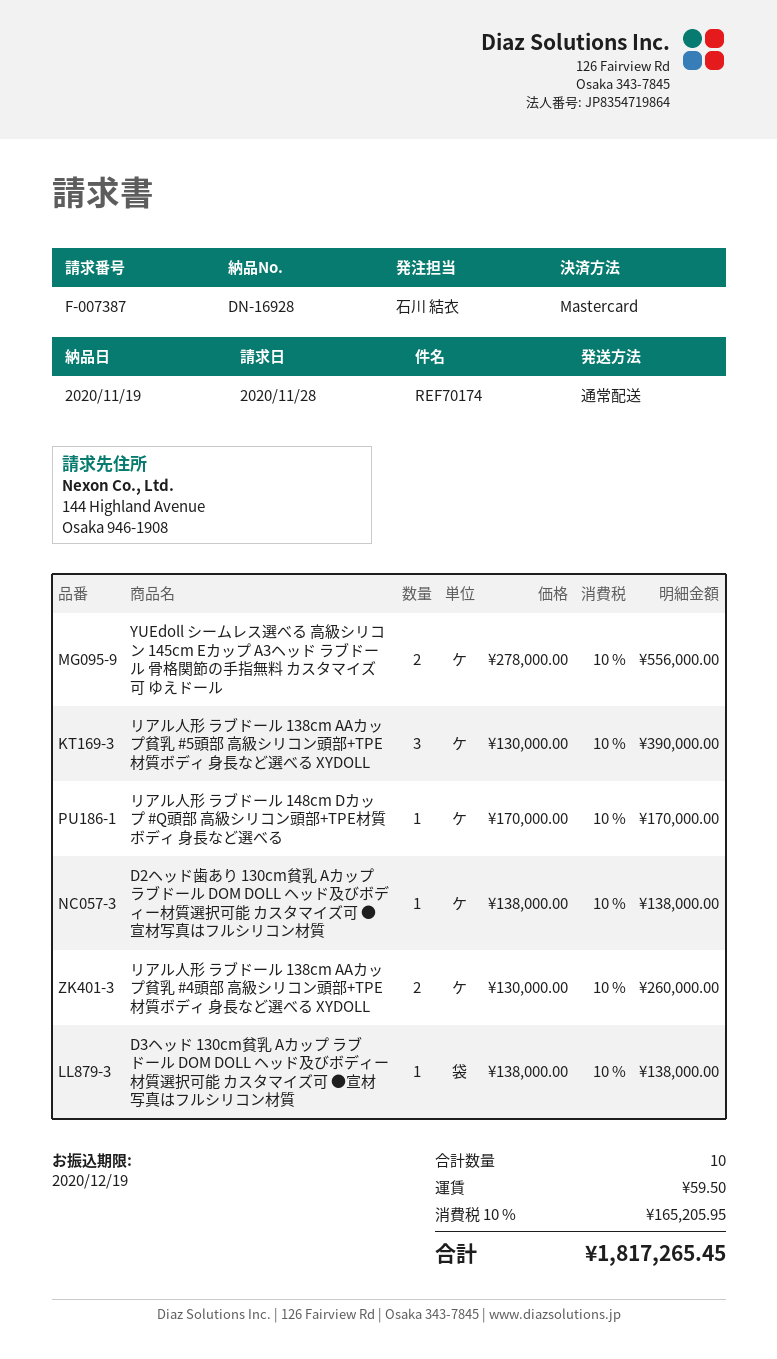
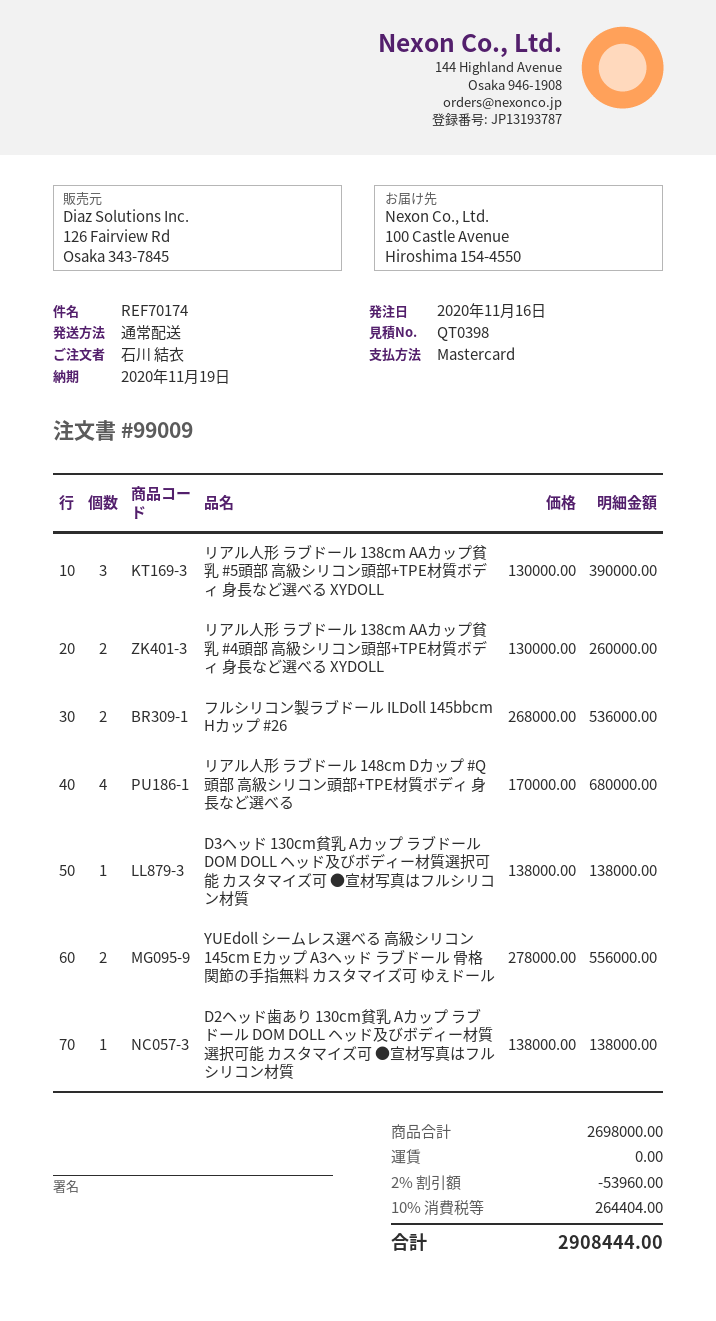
リアル人形 ラブドール 148cm Dカップ #Q頭部 高級シリコン頭部+TPE材質ボディ 身長など選べる: 1 x 170000.00 = 170000.00 -> 4 x 170000.00 = 680000.00
フルシリコン製ラブドール ILDoll 145bbcm Hカップ #26: none -> 2 x 268000.00 = 536000.00
discount: none -> 2% = 53960.00
shipping: 59.50 -> 0.00
tax: 10% = 165205.95 -> 10% = 264404.00
total: 1817265.45 -> 2908444.00

